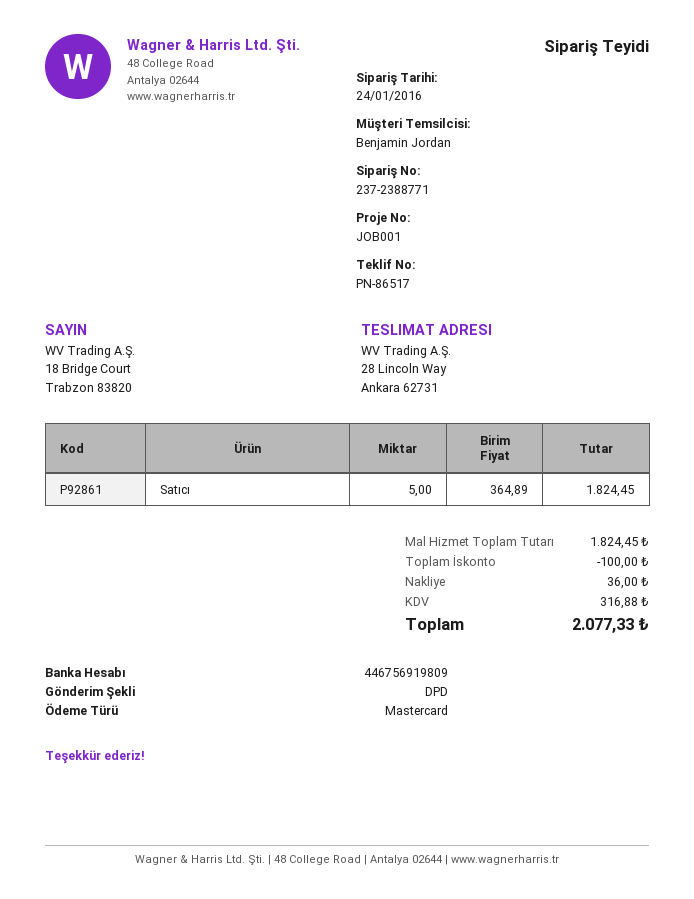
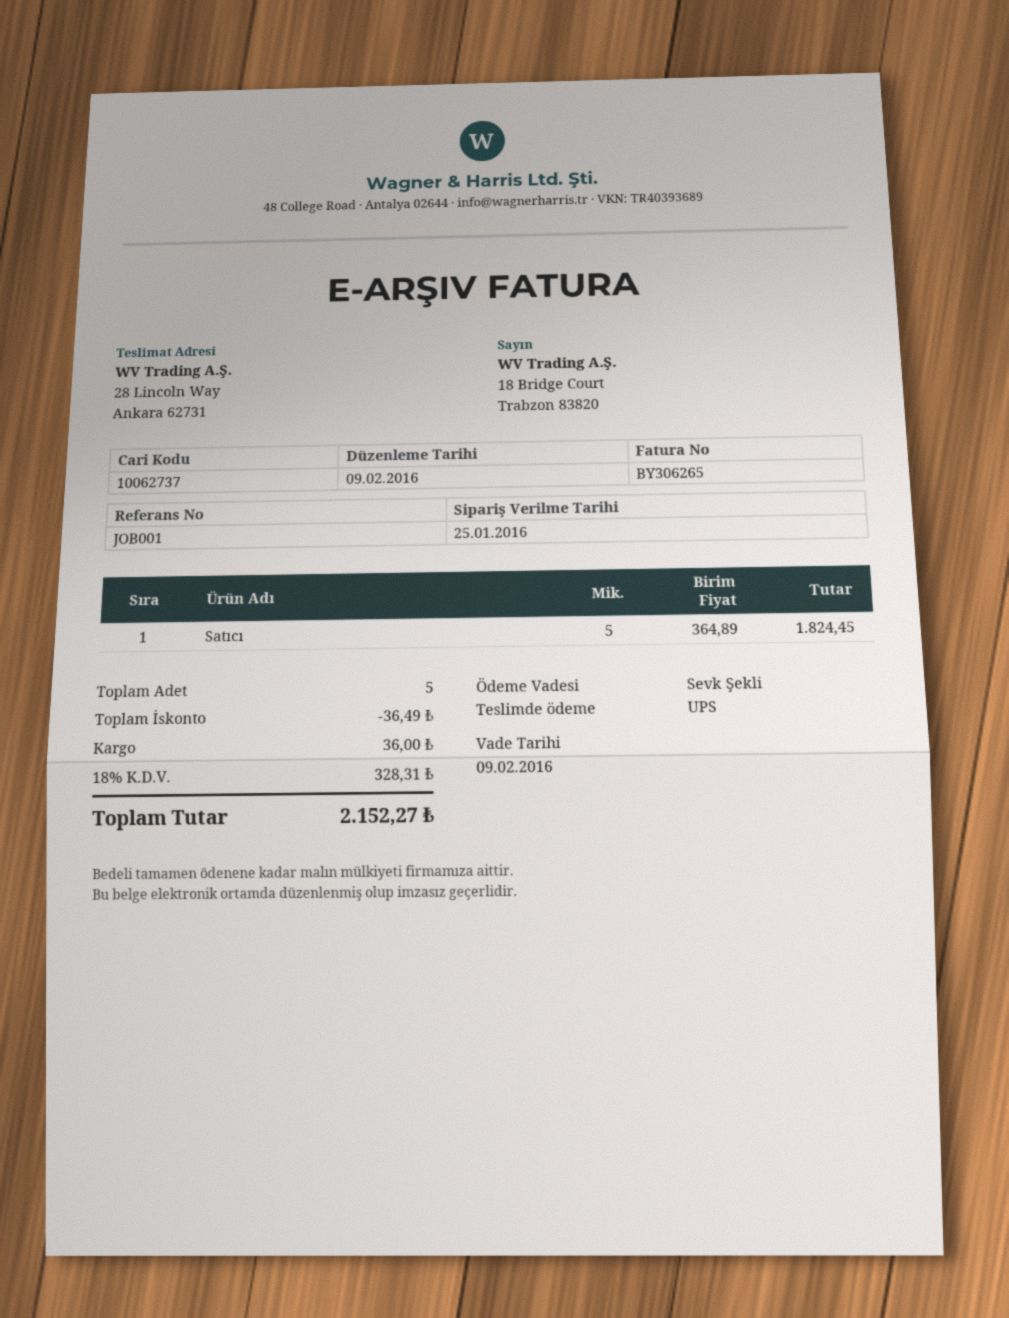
order date: 2016-01-24 -> 2016-01-25
shipping method: DPD -> UPS
discount: 100.00 -> 36.49
tax: 316.88 -> 328.31
total: 2077.33 -> 2152.27

